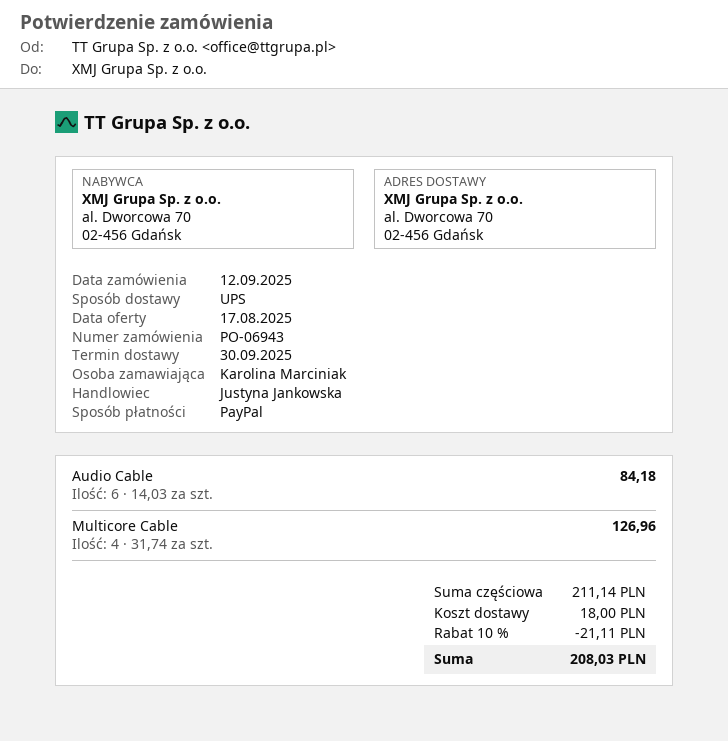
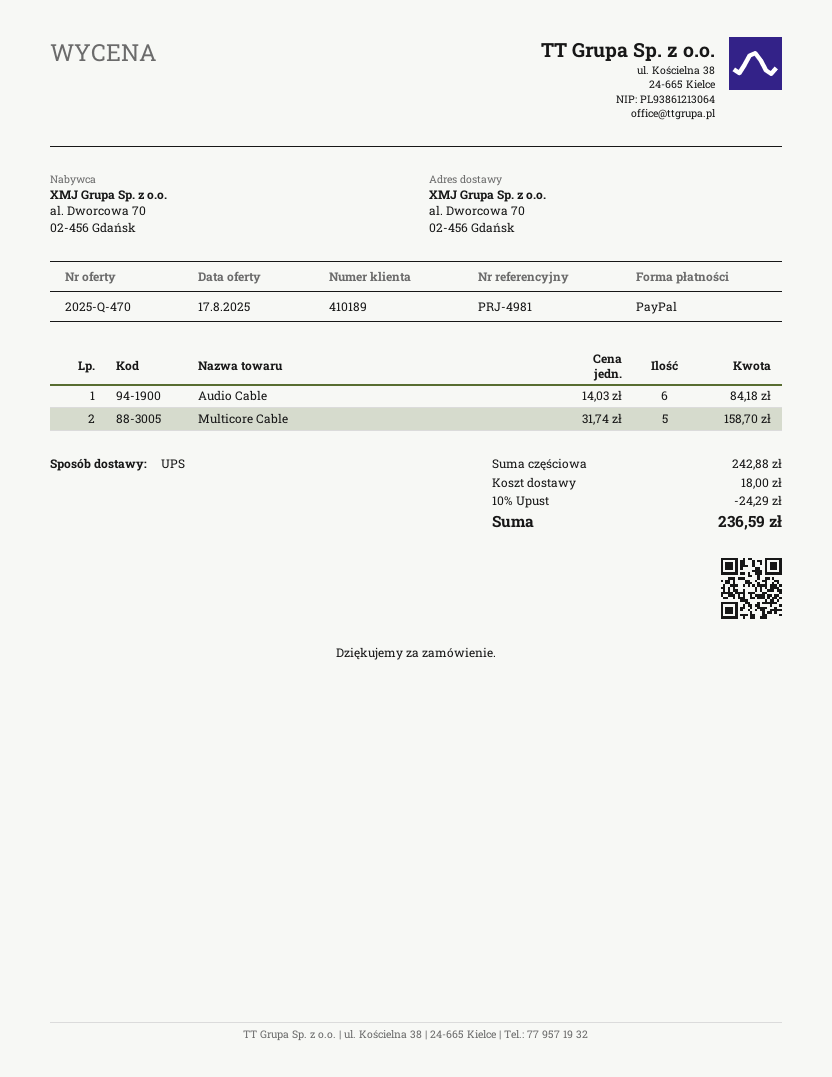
Multicore Cable: 4 x 31.74 = 126.96 -> 5 x 31.74 = 158.70
subtotal: 211.14 -> 242.88
discount: 10% = 21.11 -> 10% = 24.29
total: 208.03 -> 236.59

